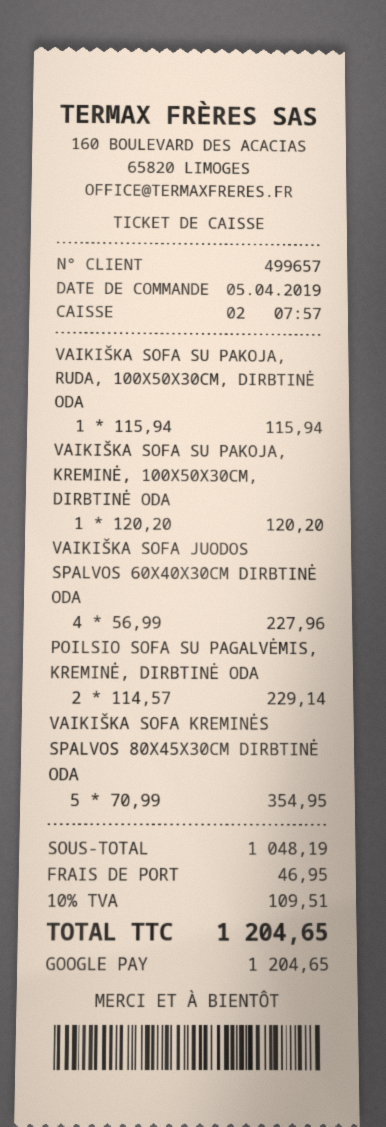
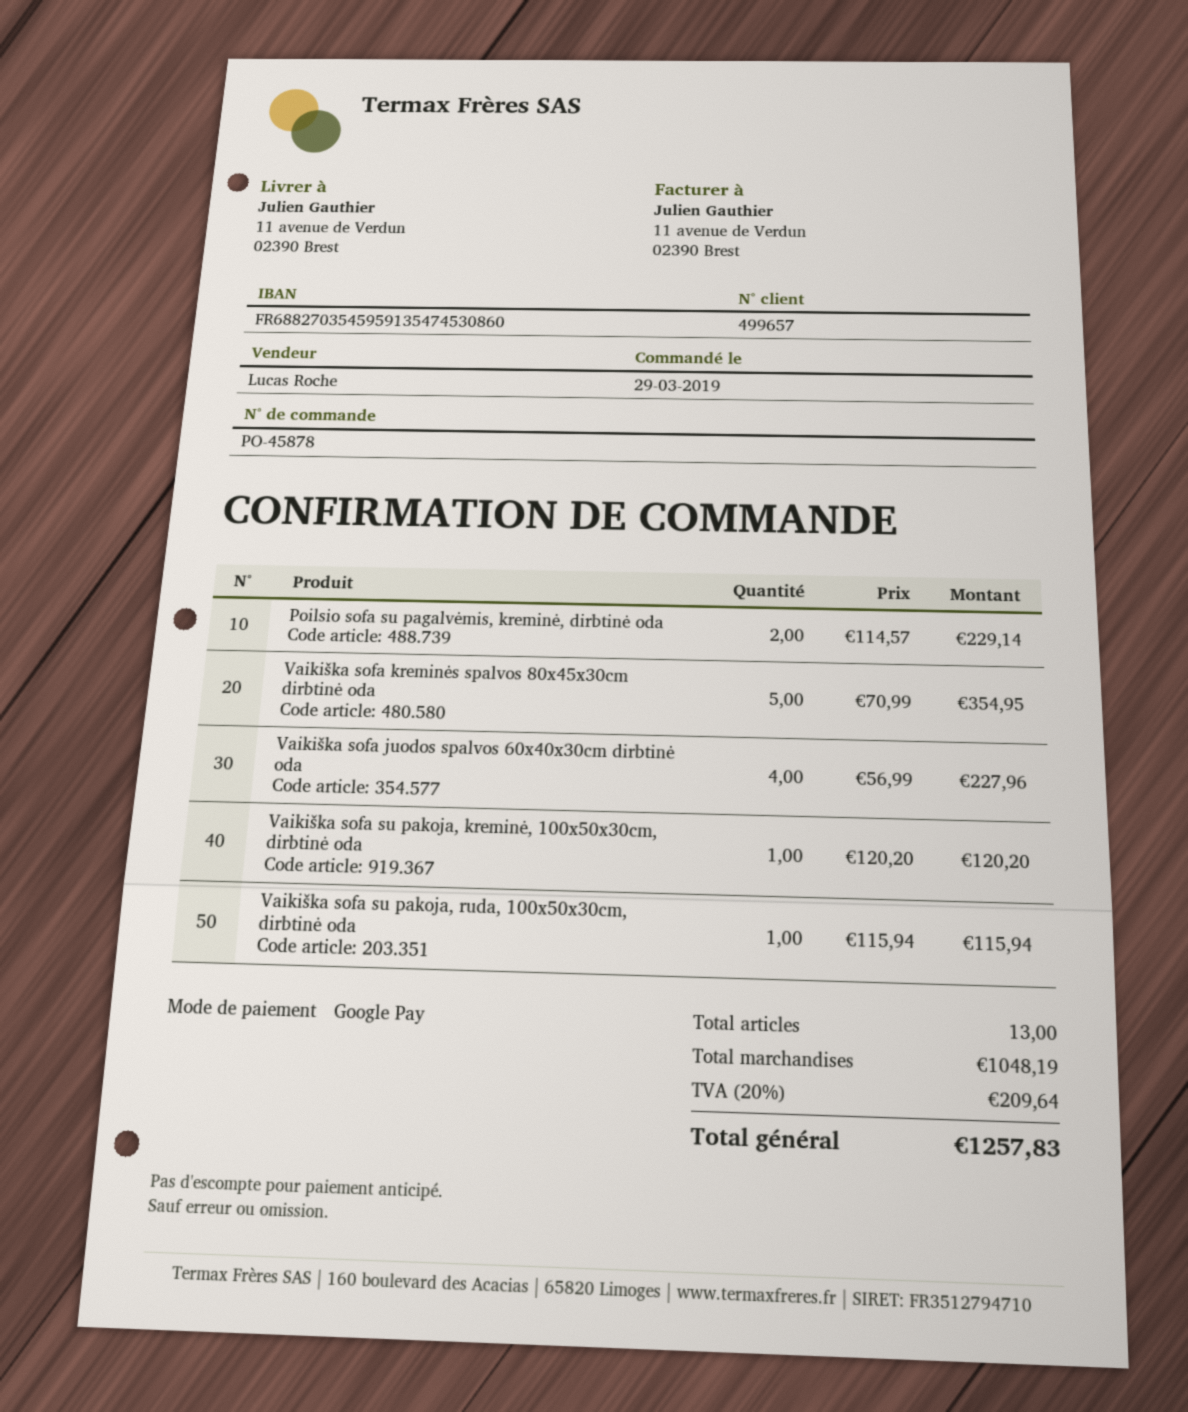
order date: 2019-04-05 -> 2019-03-29
shipping: 46.95 -> none
tax: 10% = 109.51 -> 20% = 209.64
total: 1204.65 -> 1257.83

